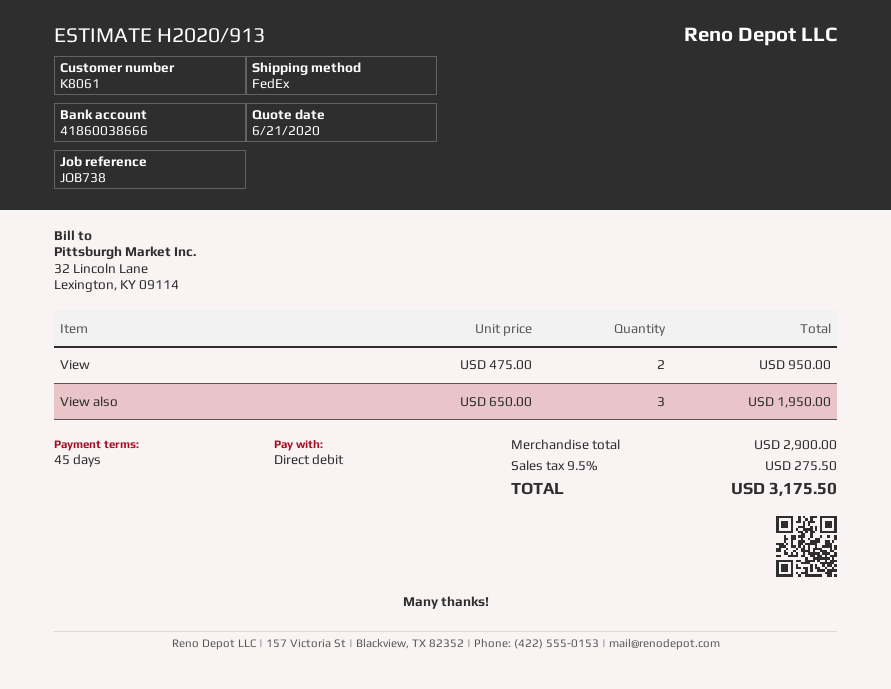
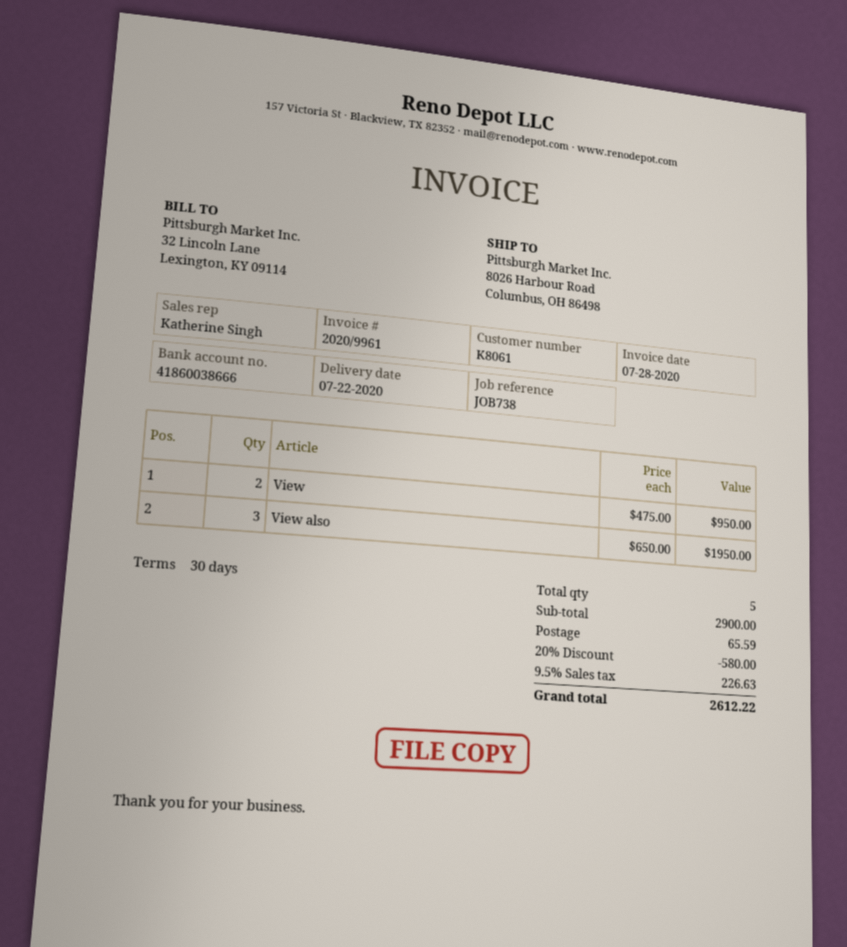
payment terms: 45 days -> 30 days
discount: none -> 20% = 580.00
shipping: none -> 65.59
tax: 9.5% = 275.50 -> 9.5% = 226.63
total: 3175.50 -> 2612.22

